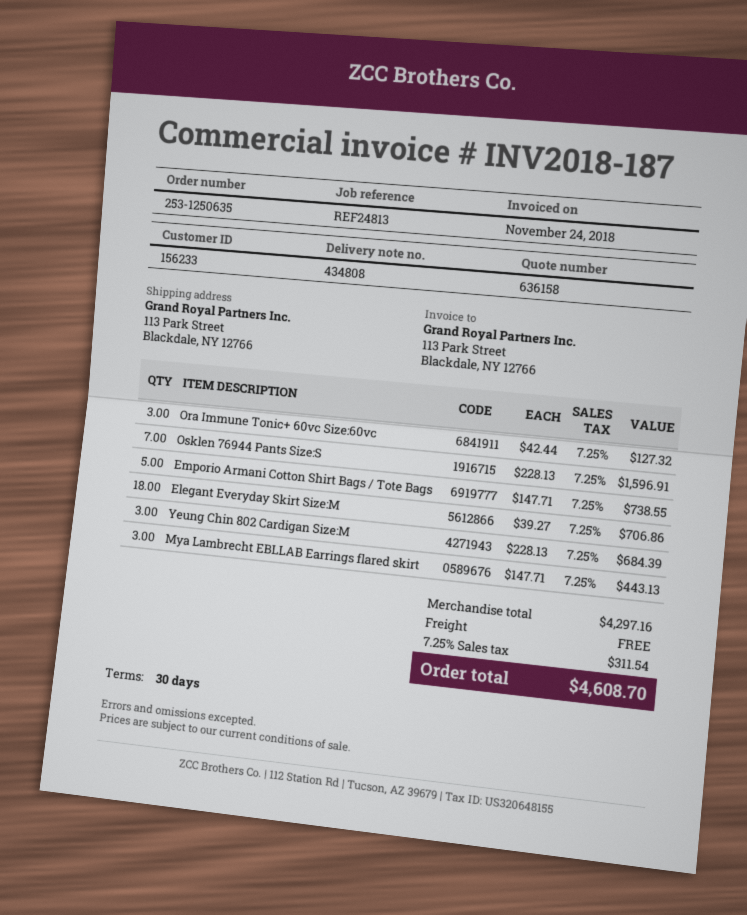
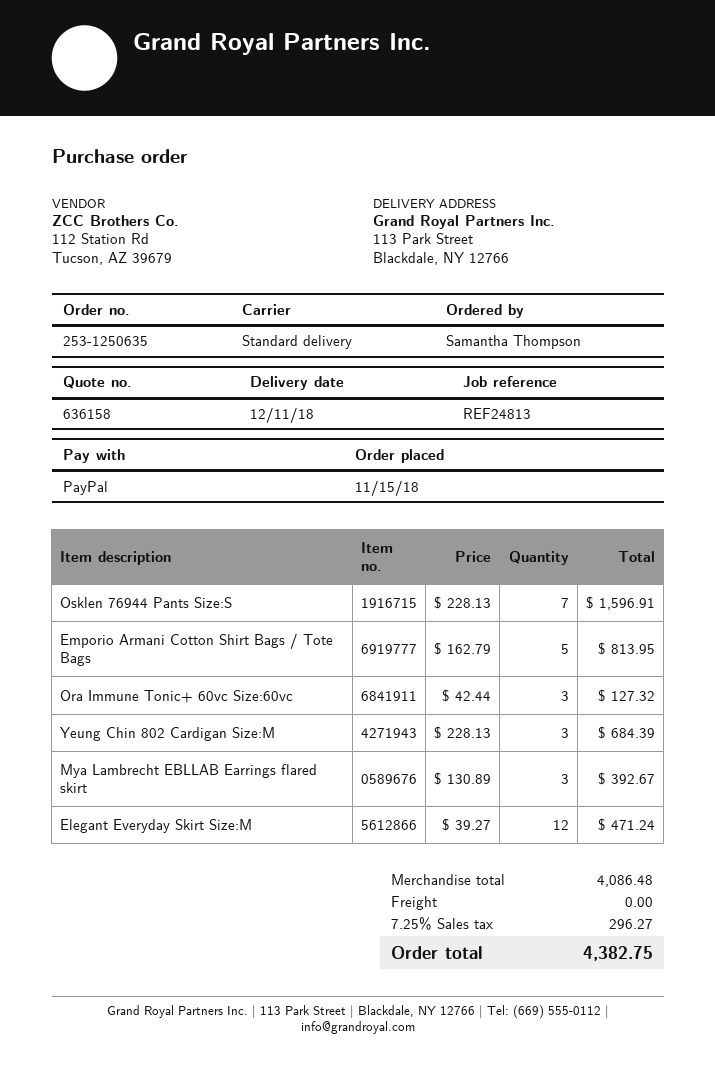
Emporio Armani Cotton Shirt Bags / Tote Bags: 5 x 147.71 = 738.55 -> 5 x 162.79 = 813.95
Elegant Everyday Skirt Size:M: 18 x 39.27 = 706.86 -> 12 x 39.27 = 471.24
Mya Lambrecht EBLLAB Earrings flared skirt: 3 x 147.71 = 443.13 -> 3 x 130.89 = 392.67
subtotal: 4297.16 -> 4086.48
tax: 7.25% = 311.54 -> 7.25% = 296.27
total: 4608.70 -> 4382.75

